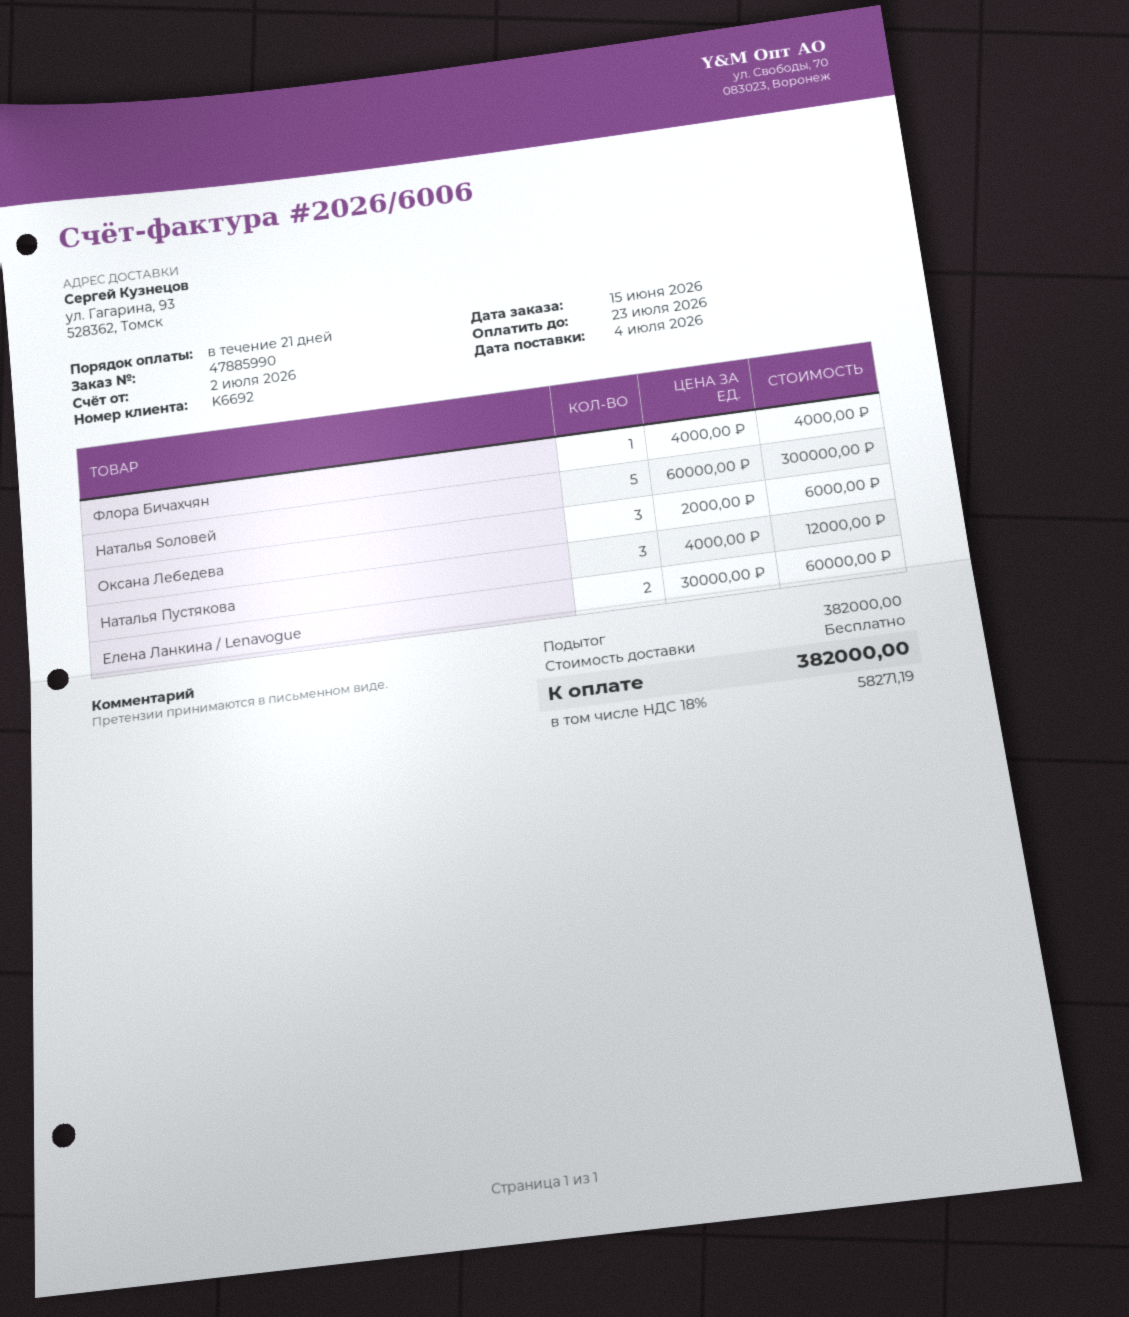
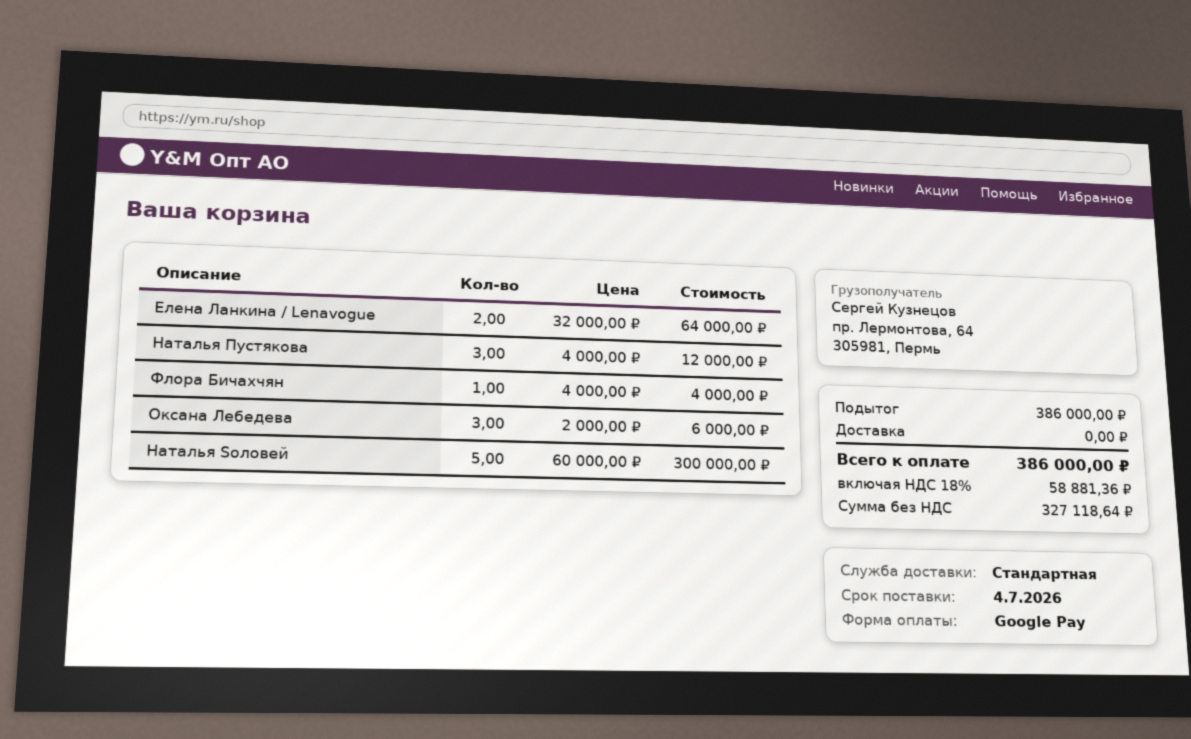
ship to: ул. Гагарина, 93, 528362, Томск -> пр. Лермонтова, 64, 305981, Пермь
Елена Ланкина / Lenavogue: 2 x 30000.00 = 60000.00 -> 2 x 32000.00 = 64000.00
subtotal: 382000.00 -> 386000.00
tax: 18% = 58271.19 -> 18% = 58881.36
total: 382000.00 -> 386000.00

